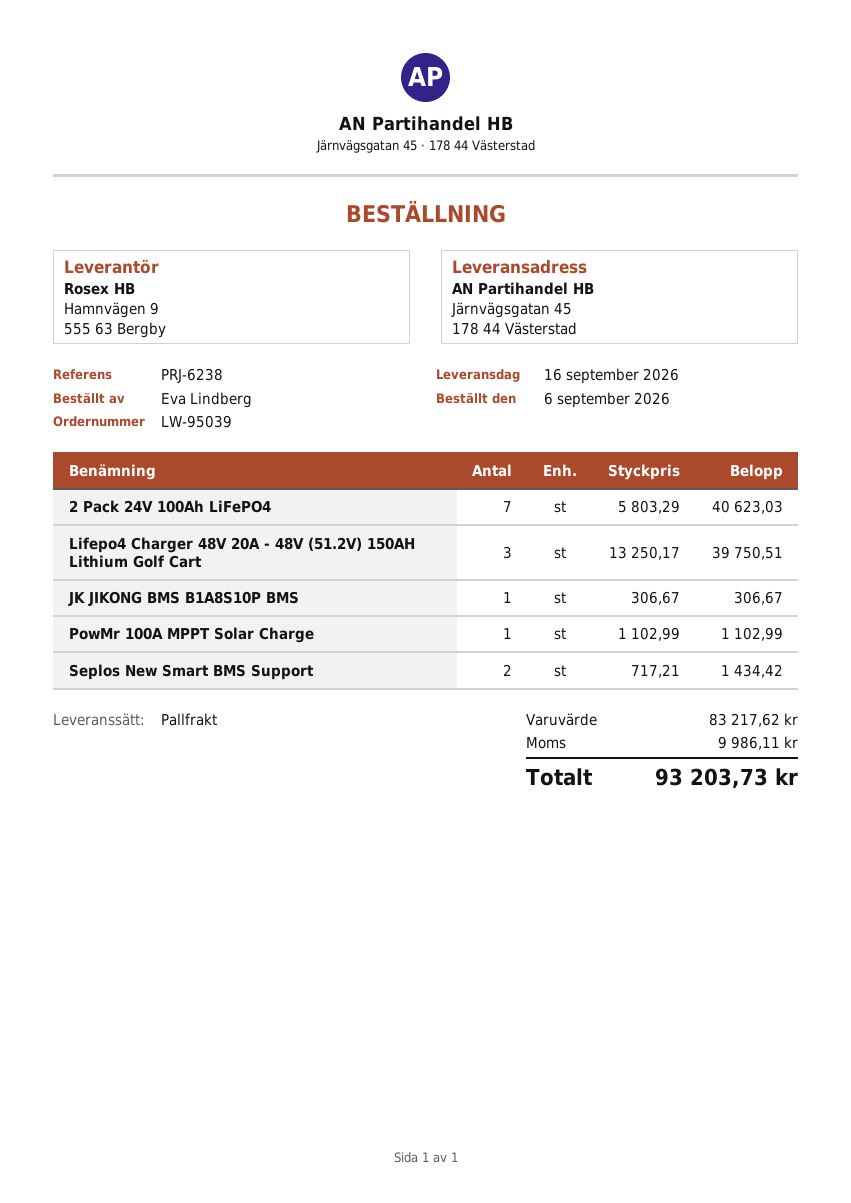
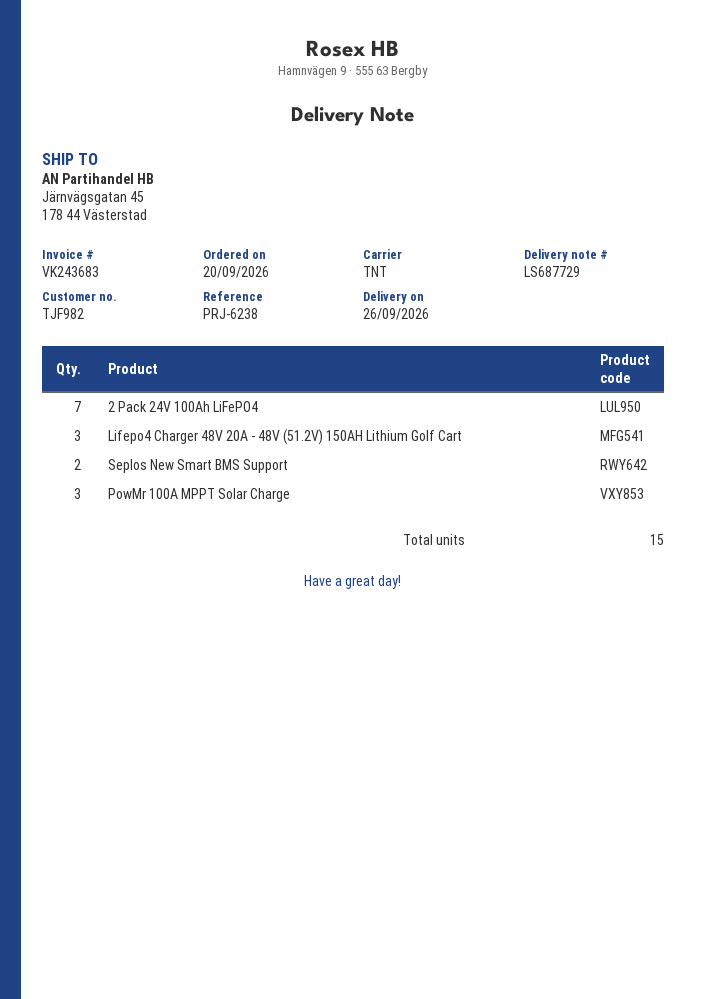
order date: 2026-09-06 -> 2026-09-20
delivery date: 2026-09-16 -> 2026-09-26
shipping method: pallet freight -> TNT
JK JIKONG BMS B1A8S10P BMS: 1 -> none
PowMr 100A MPPT Solar Charge: 1 -> 3

